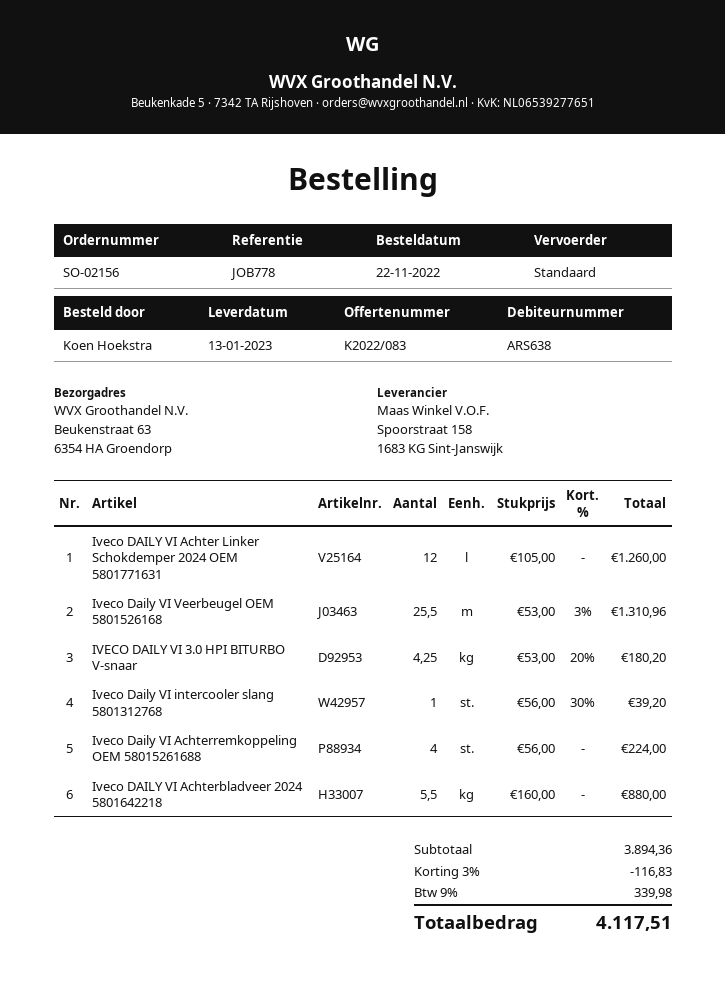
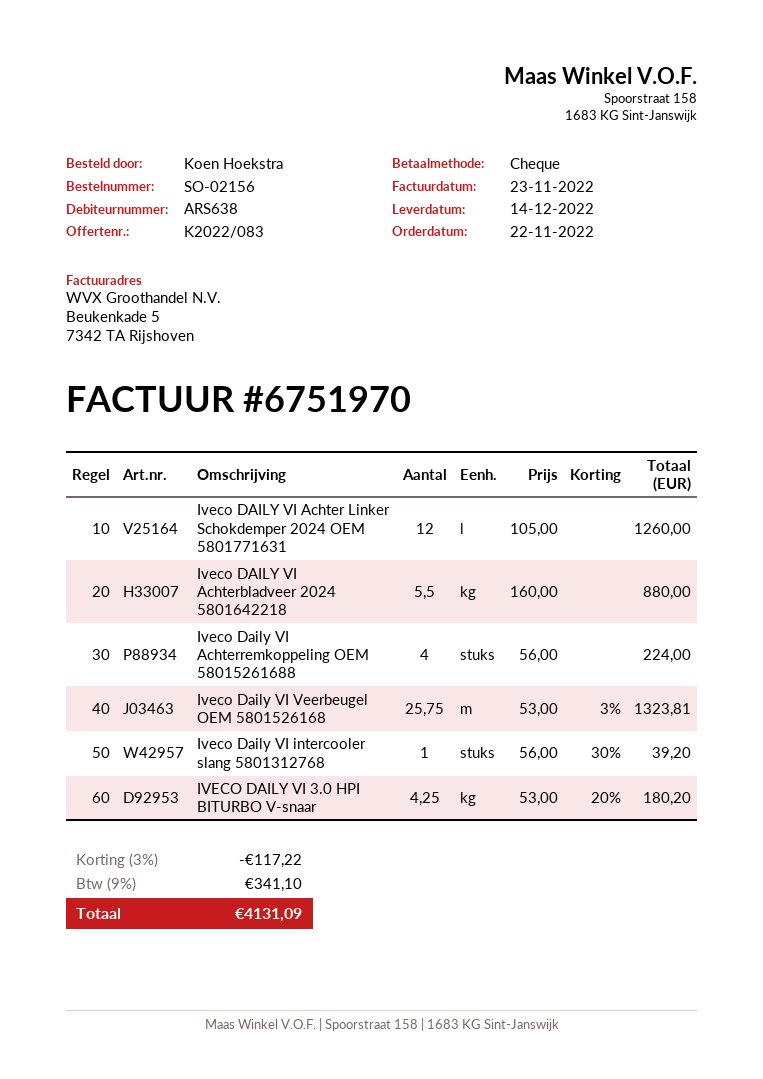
delivery date: 2023-01-13 -> 2022-12-14
Iveco Daily VI Veerbeugel OEM 5801526168: 25.5 x 53.00 - 3% = 1310.96 -> 25.75 x 53.00 - 3% = 1323.81
discount: 3% = 116.83 -> 3% = 117.22
tax: 9% = 339.98 -> 9% = 341.10
total: 4117.51 -> 4131.09

